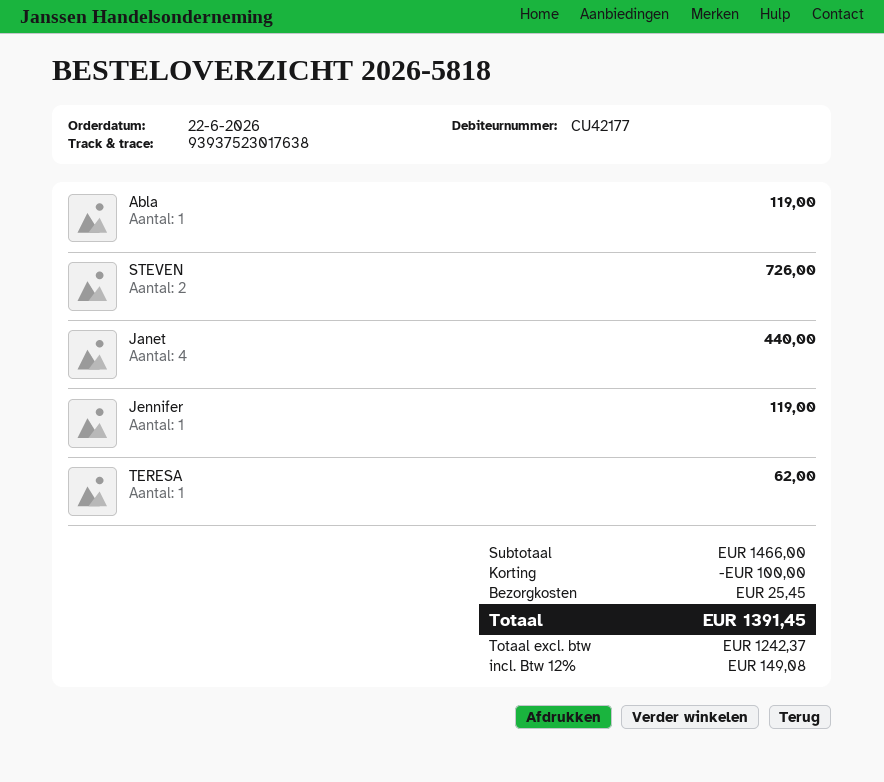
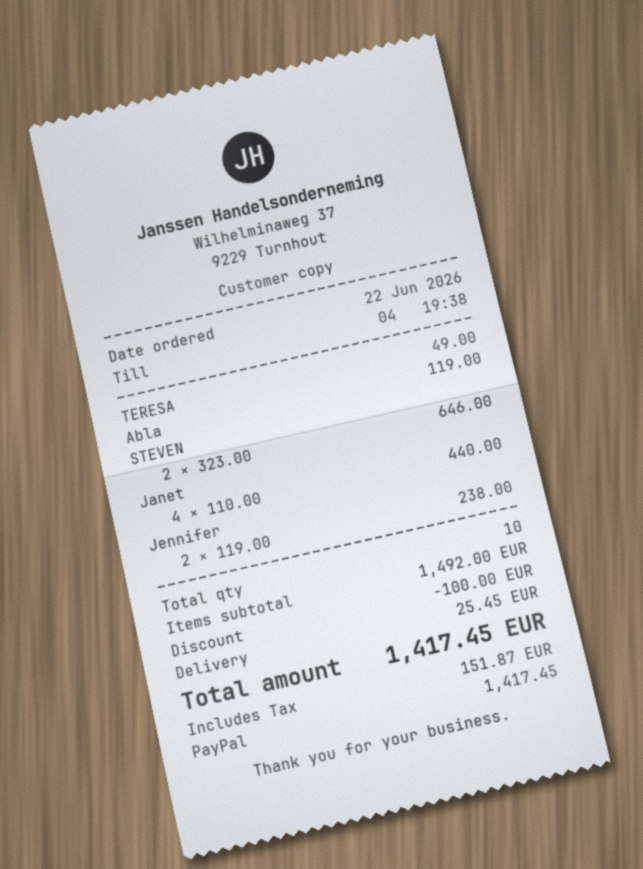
STEVEN: 2 for 726.00 -> 2 for 646.00
Jennifer: 1 for 119.00 -> 2 for 238.00
TERESA: 1 for 62.00 -> 1 for 49.00
subtotal: 1466.00 -> 1492.00
tax: 149.08 -> 151.87
total: 1391.45 -> 1417.45

